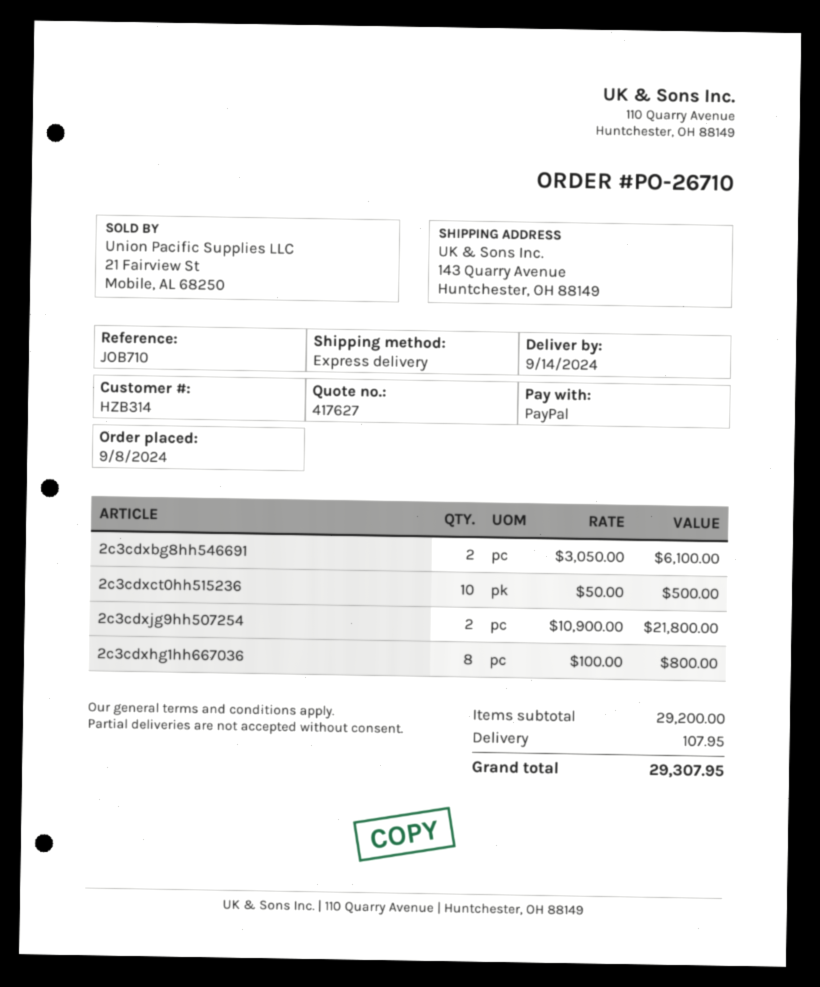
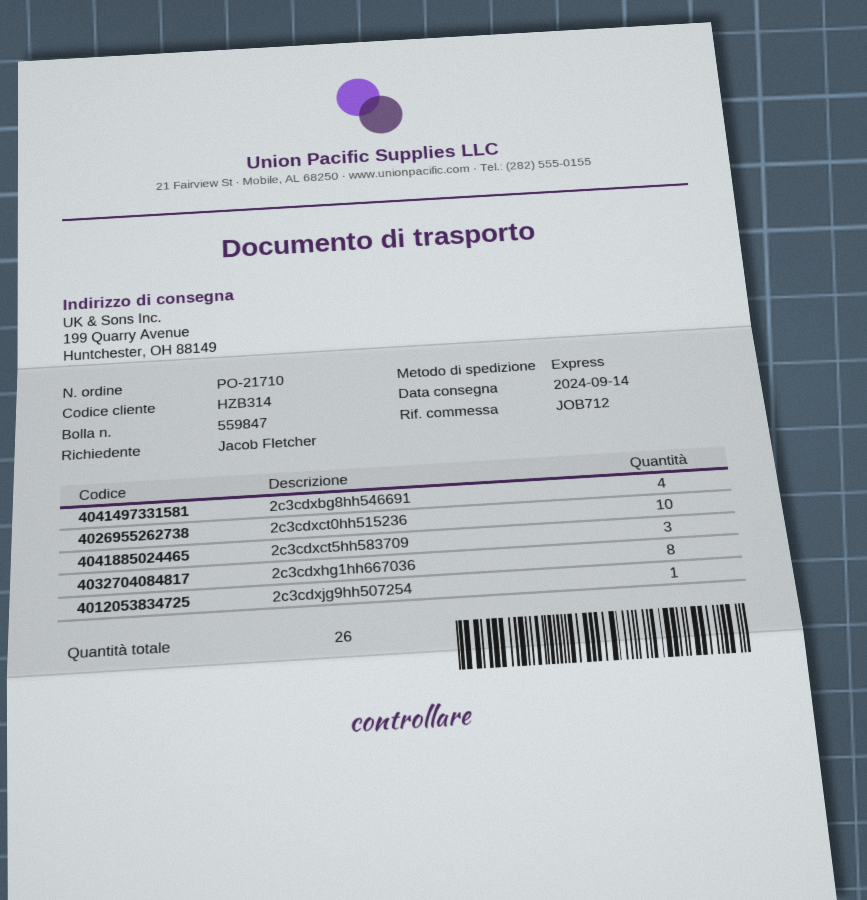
order number: PO-26710 -> PO-21710
reference: JOB710 -> JOB712
ship to: 143 Quarry Avenue, Huntchester, OH 88149 -> 199 Quarry Avenue, Huntchester, OH 88149
2c3cdxbg8hh546691: 2 -> 4
2c3cdxjg9hh507254: 2 -> 1
2c3cdxct5hh583709: none -> 3

